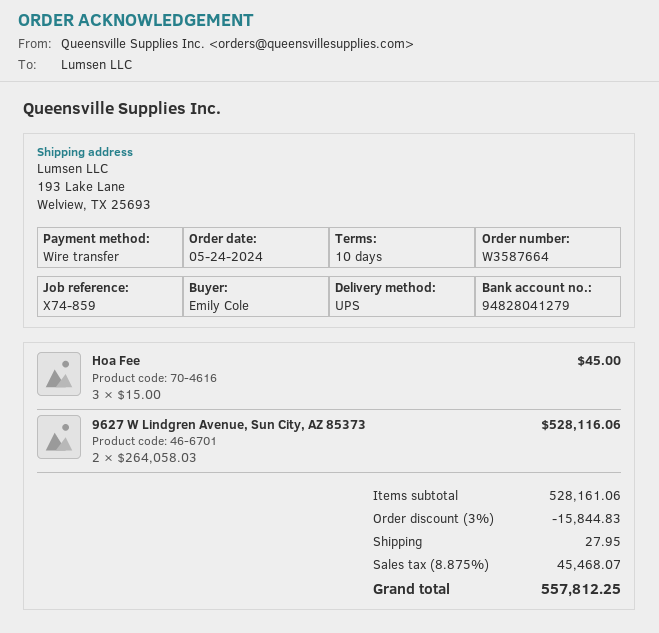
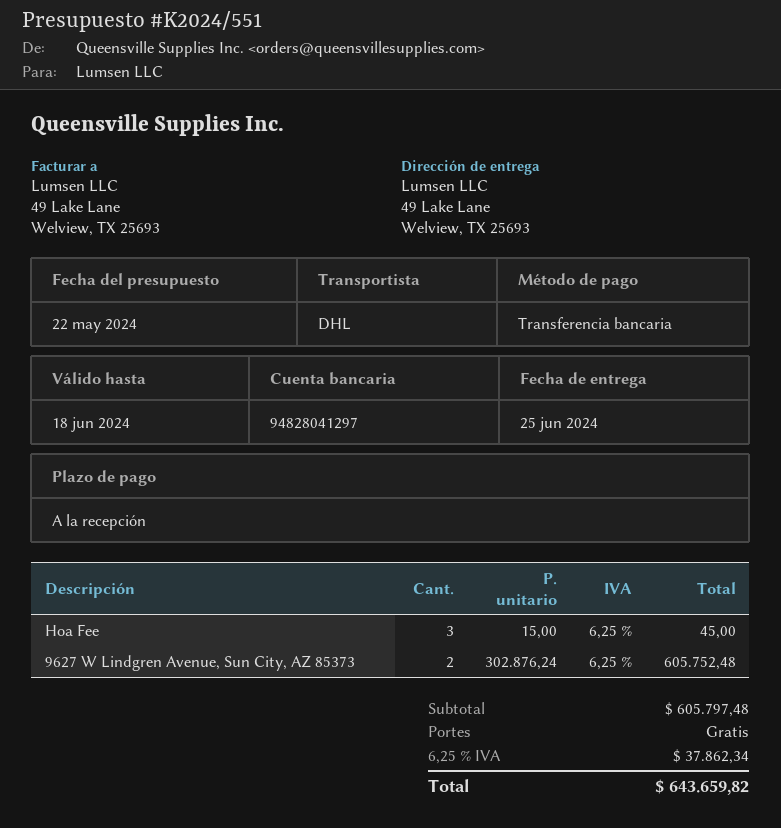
payment terms: 10 days -> on receipt
bank account: 94828041279 -> 94828041297
shipping method: UPS -> DHL
ship to: 193 Lake Lane, Welview, TX 25693 -> 49 Lake Lane, Welview, TX 25693
9627 W Lindgren Avenue, Sun City, AZ 85373: 2 x 264058.03 = 528116.06 -> 2 x 302876.24 = 605752.48
subtotal: 528161.06 -> 605797.48
discount: 3% = 15844.83 -> none
shipping: 27.95 -> 0.00
tax: 8.875% = 45468.07 -> 6.25% = 37862.34
total: 557812.25 -> 643659.82

